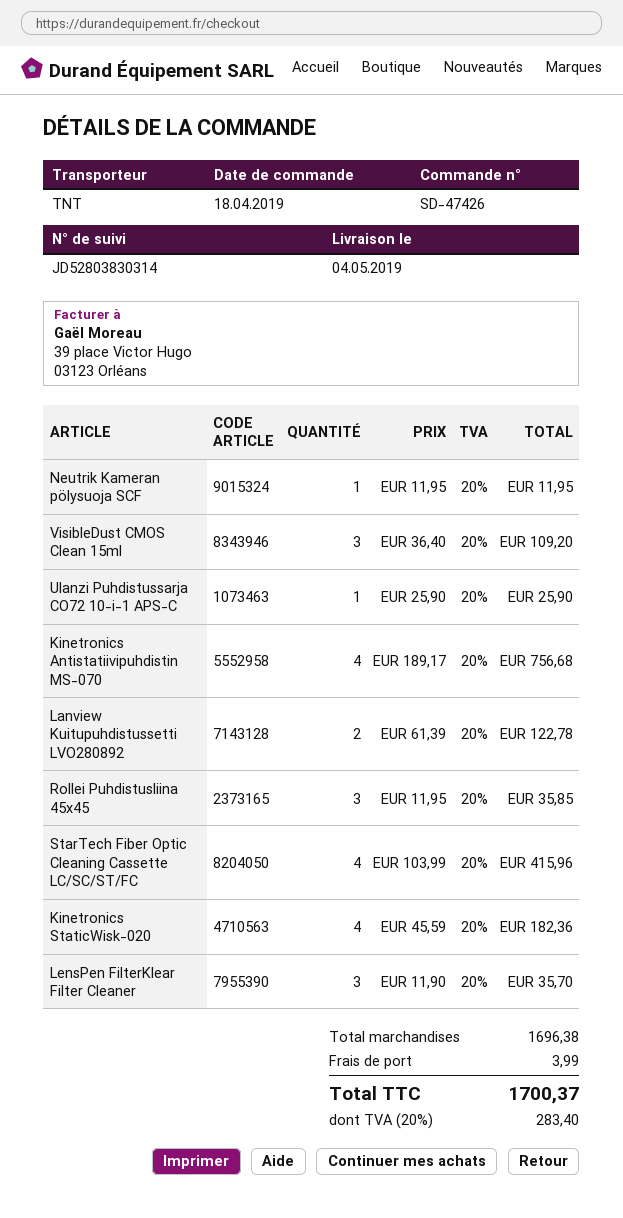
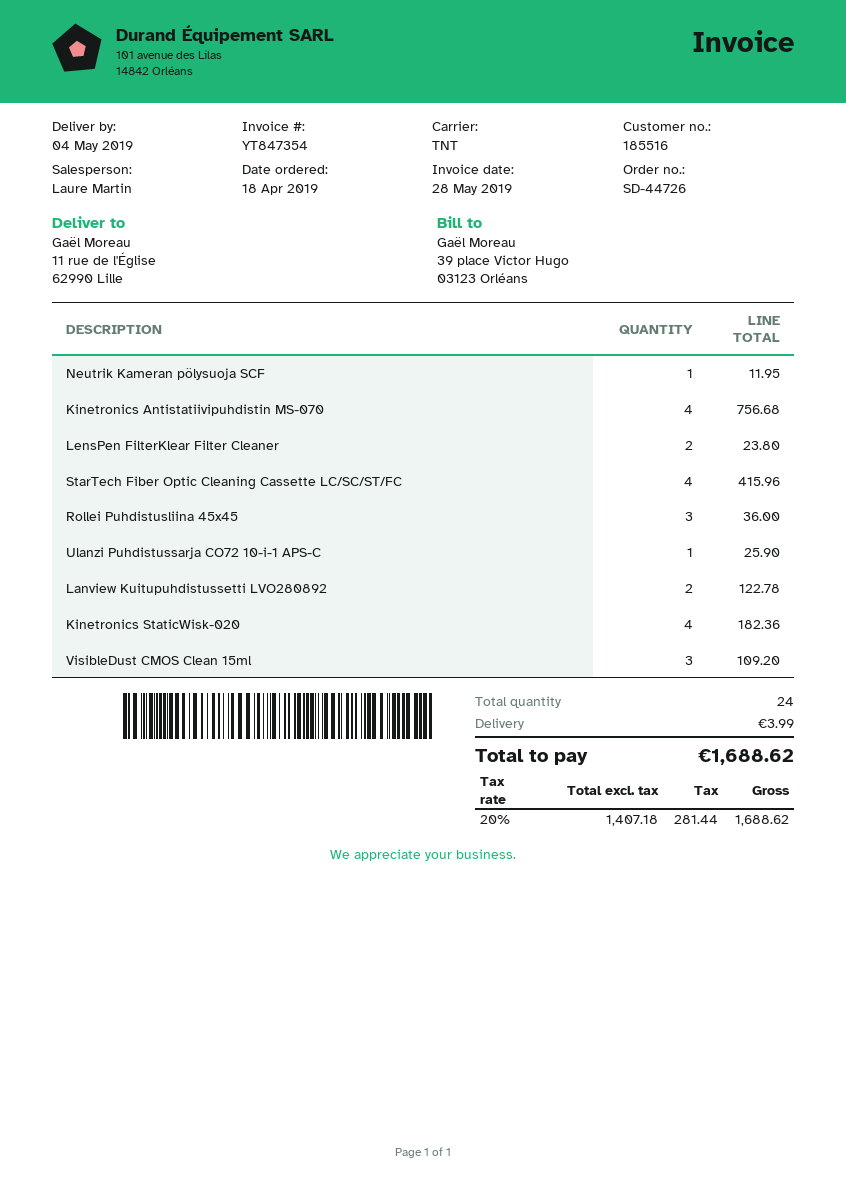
order number: SD-47426 -> SD-44726
Rollei Puhdistusliina 45x45: 3 for 35.85 -> 3 for 36.00
LensPen FilterKlear Filter Cleaner: 3 for 35.70 -> 2 for 23.80
tax: 20% = 283.40 -> 20% = 281.44
total: 1700.37 -> 1688.62

